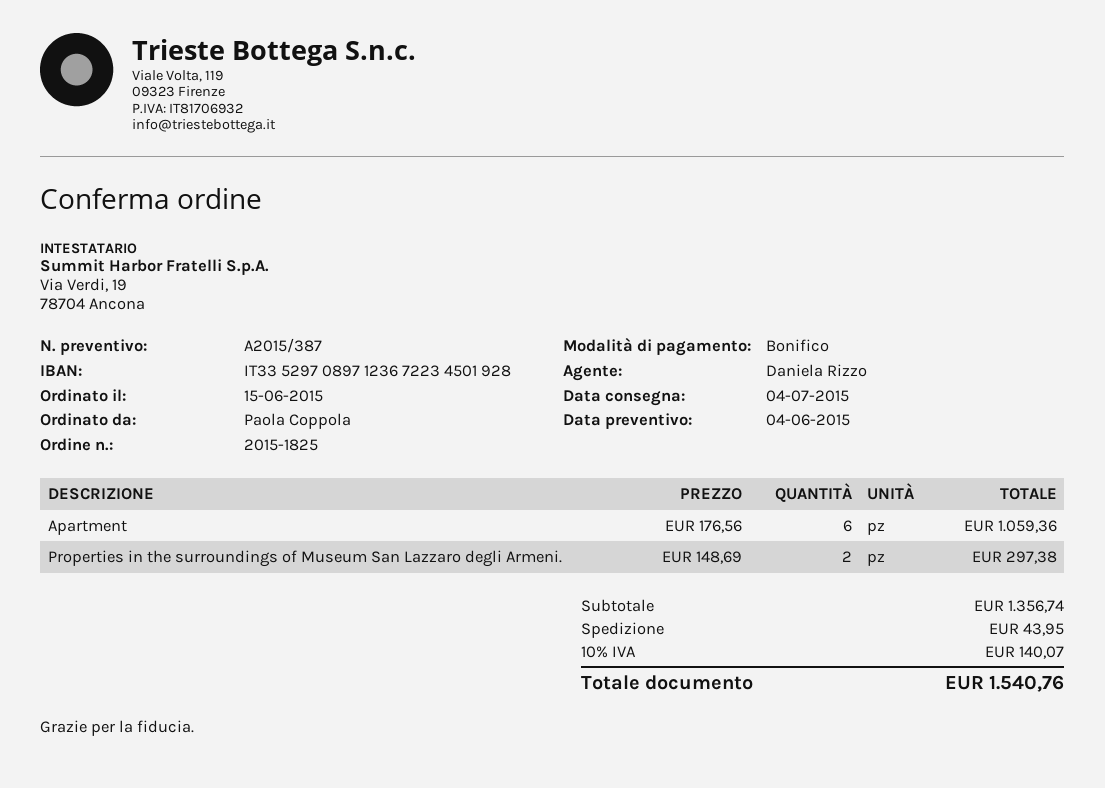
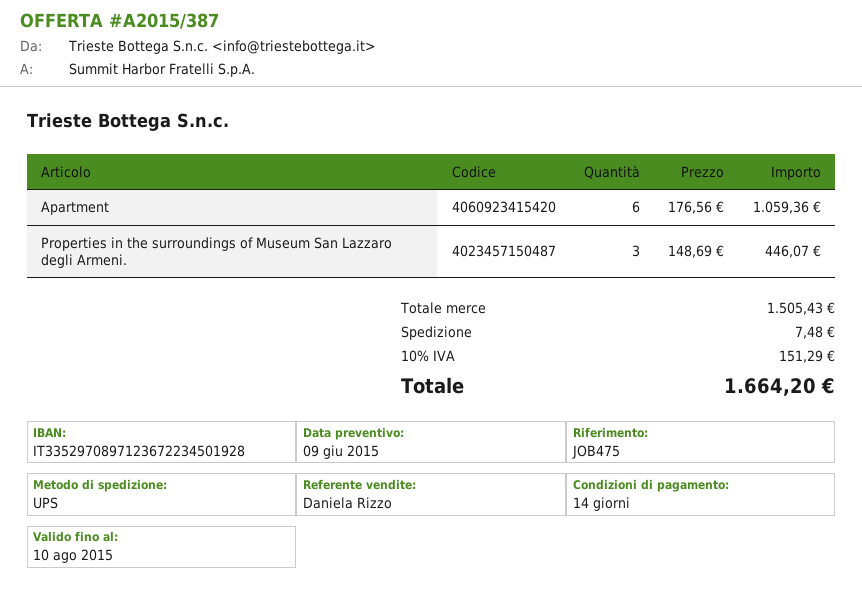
quote date: 2015-06-04 -> 2015-06-09
Properties in the surroundings of Museum San Lazzaro degli Armeni.: 2 x 148.69 = 297.38 -> 3 x 148.69 = 446.07
subtotal: 1356.74 -> 1505.43
shipping: 43.95 -> 7.48
tax: 10% = 140.07 -> 10% = 151.29
total: 1540.76 -> 1664.20

